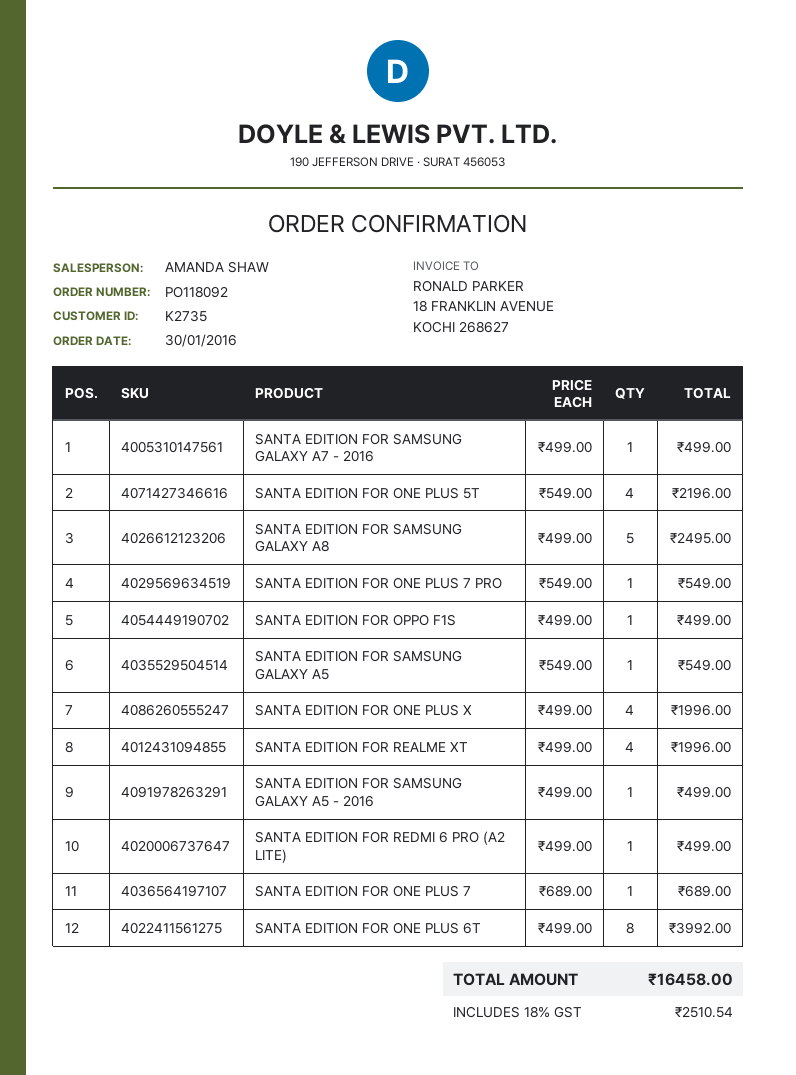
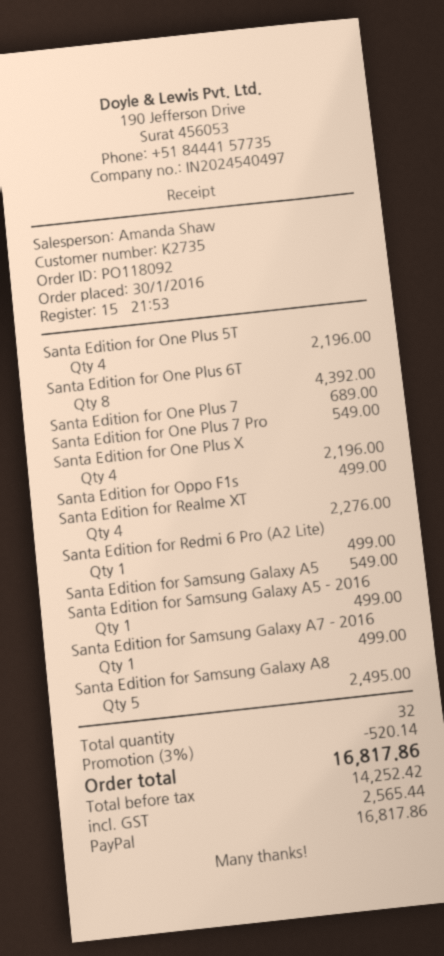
SANTA EDITION FOR ONE PLUS X: 4 for 1996.00 -> 4 for 2196.00
SANTA EDITION FOR REALME XT: 4 for 1996.00 -> 4 for 2276.00
SANTA EDITION FOR ONE PLUS 6T: 8 for 3992.00 -> 8 for 4392.00
discount: none -> 3% = 520.14
tax: 2510.54 -> 2565.44
total: 16458.00 -> 16817.86

